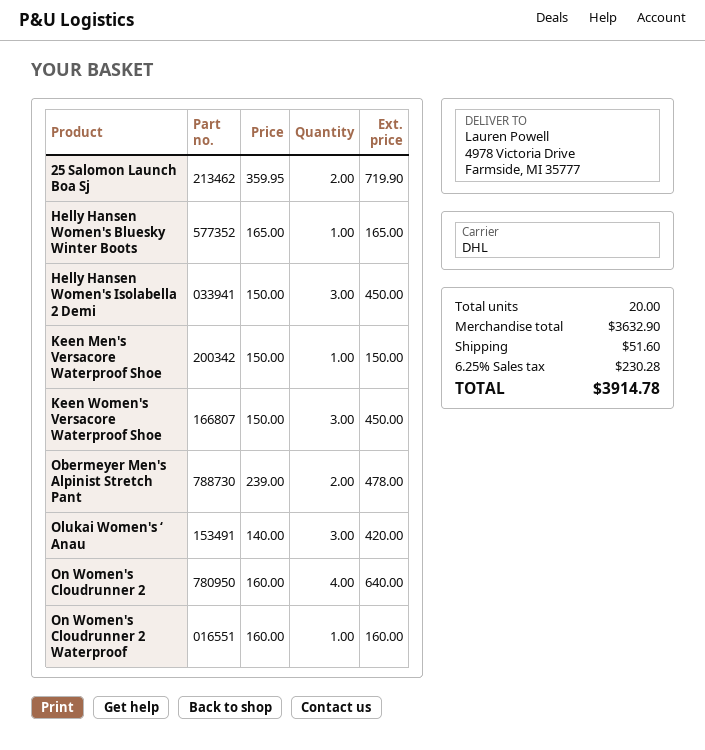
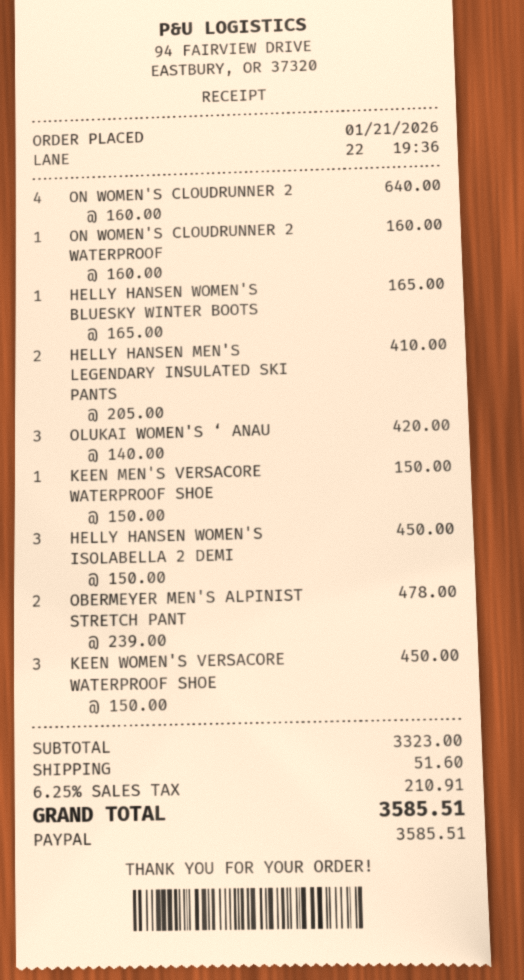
25 Salomon Launch Boa Sj: 2 x 359.95 = 719.90 -> none
HELLY HANSEN MEN'S LEGENDARY INSULATED SKI PANTS: none -> 2 x 205.00 = 410.00
subtotal: 3632.90 -> 3323.00
tax: 6.25% = 230.28 -> 6.25% = 210.91
total: 3914.78 -> 3585.51

